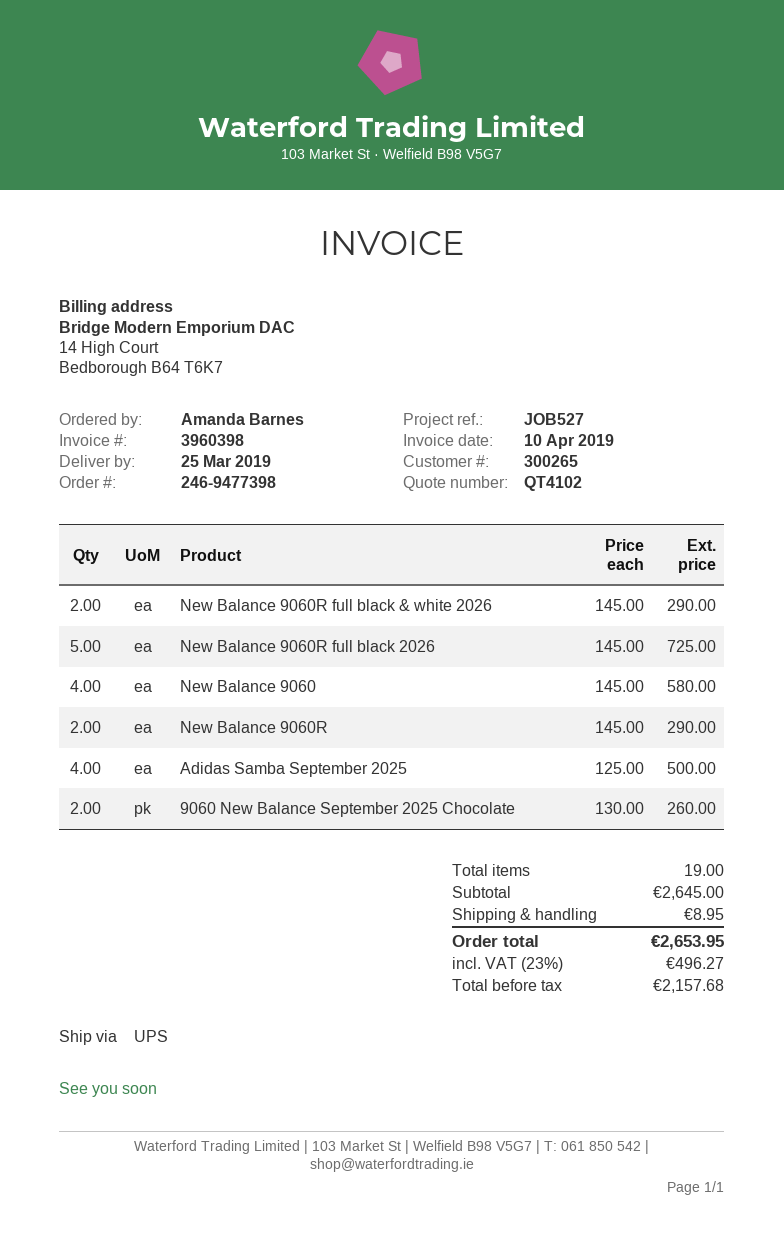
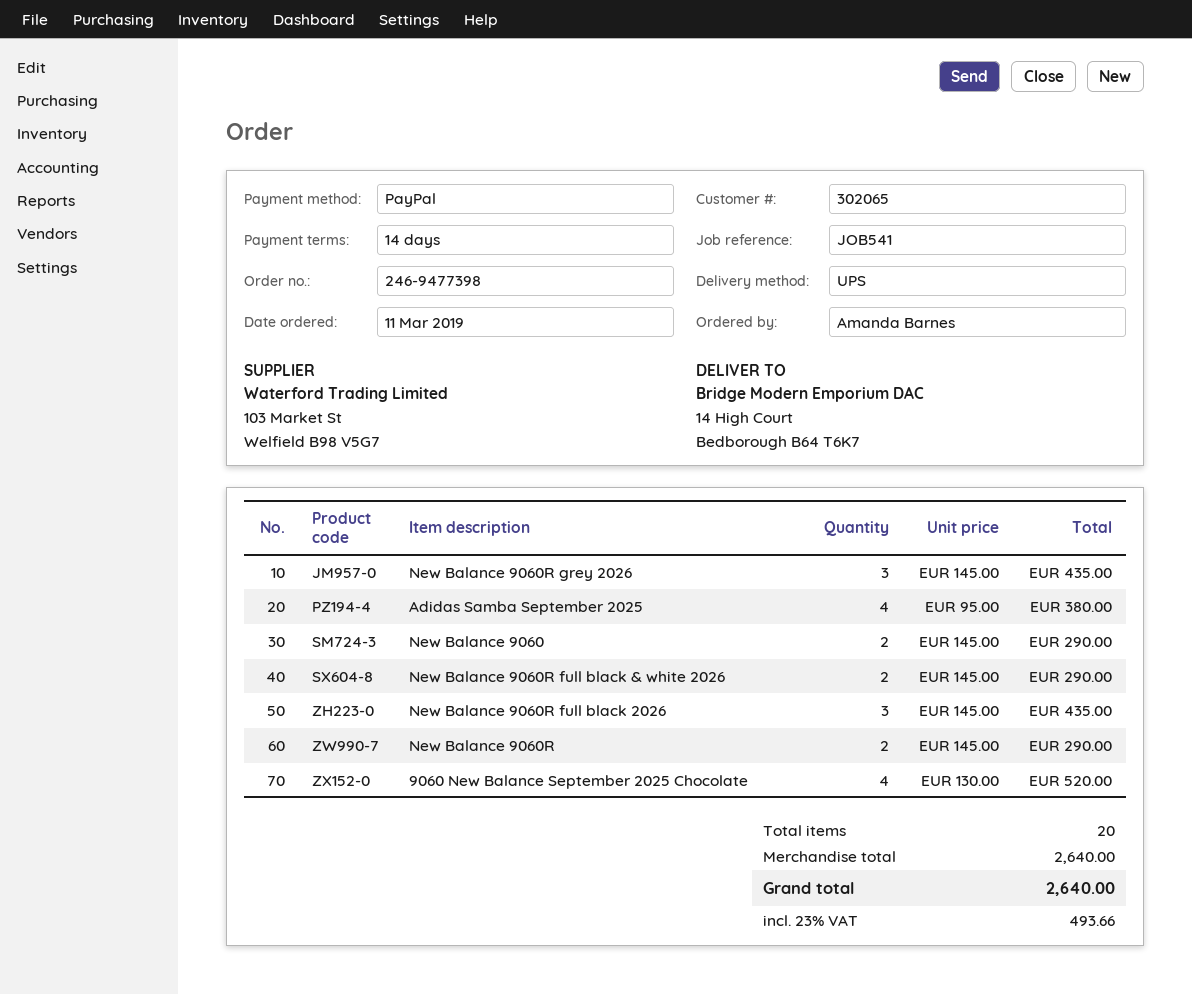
customer number: 300265 -> 302065
reference: JOB527 -> JOB541
New Balance 9060R full black 2026: 5 x 145.00 = 725.00 -> 3 x 145.00 = 435.00
New Balance 9060: 4 x 145.00 = 580.00 -> 2 x 145.00 = 290.00
Adidas Samba September 2025: 4 x 125.00 = 500.00 -> 4 x 95.00 = 380.00
9060 New Balance September 2025 Chocolate: 2 x 130.00 = 260.00 -> 4 x 130.00 = 520.00
New Balance 9060R grey 2026: none -> 3 x 145.00 = 435.00
total quantity: 19 -> 20
subtotal: 2645.00 -> 2640.00
shipping: 8.95 -> none
tax: 23% = 496.27 -> 23% = 493.66
total: 2653.95 -> 2640.00

